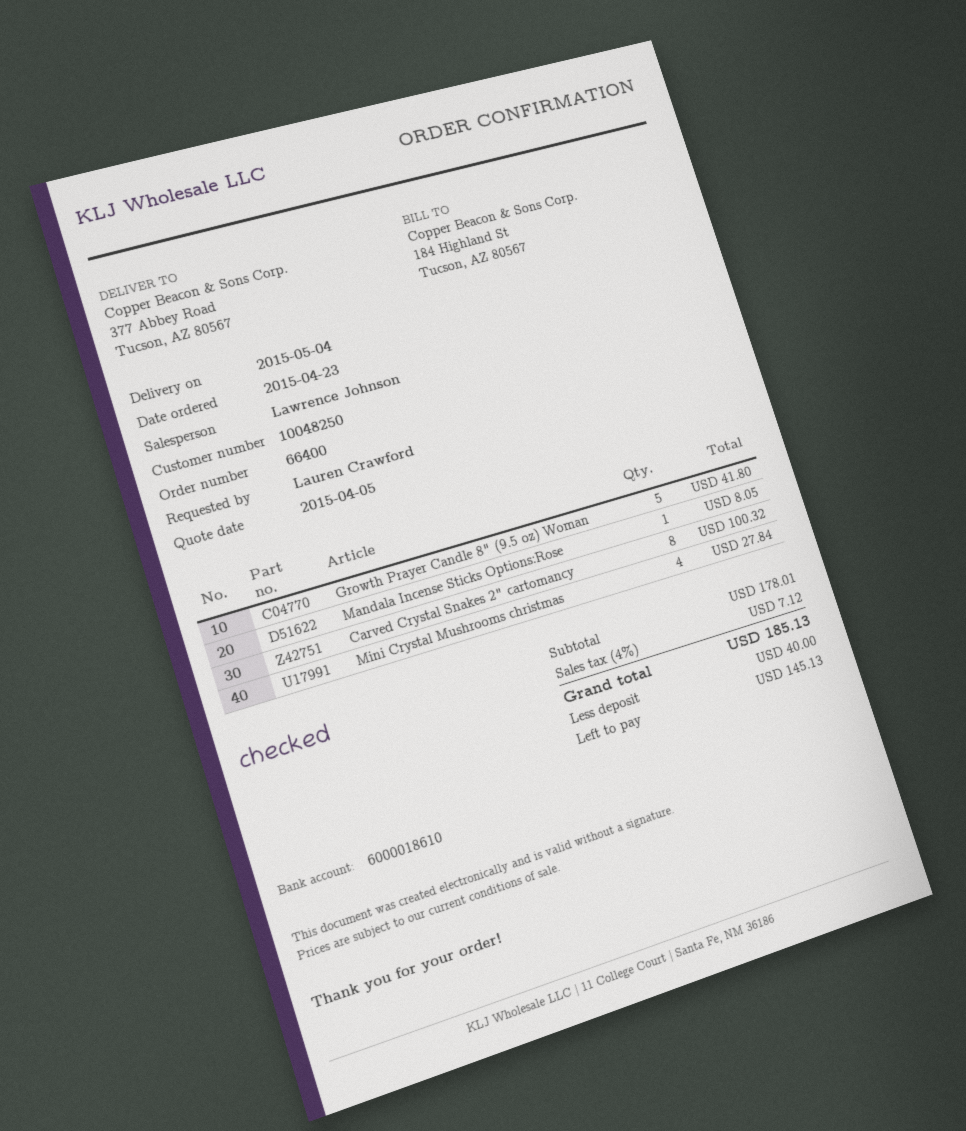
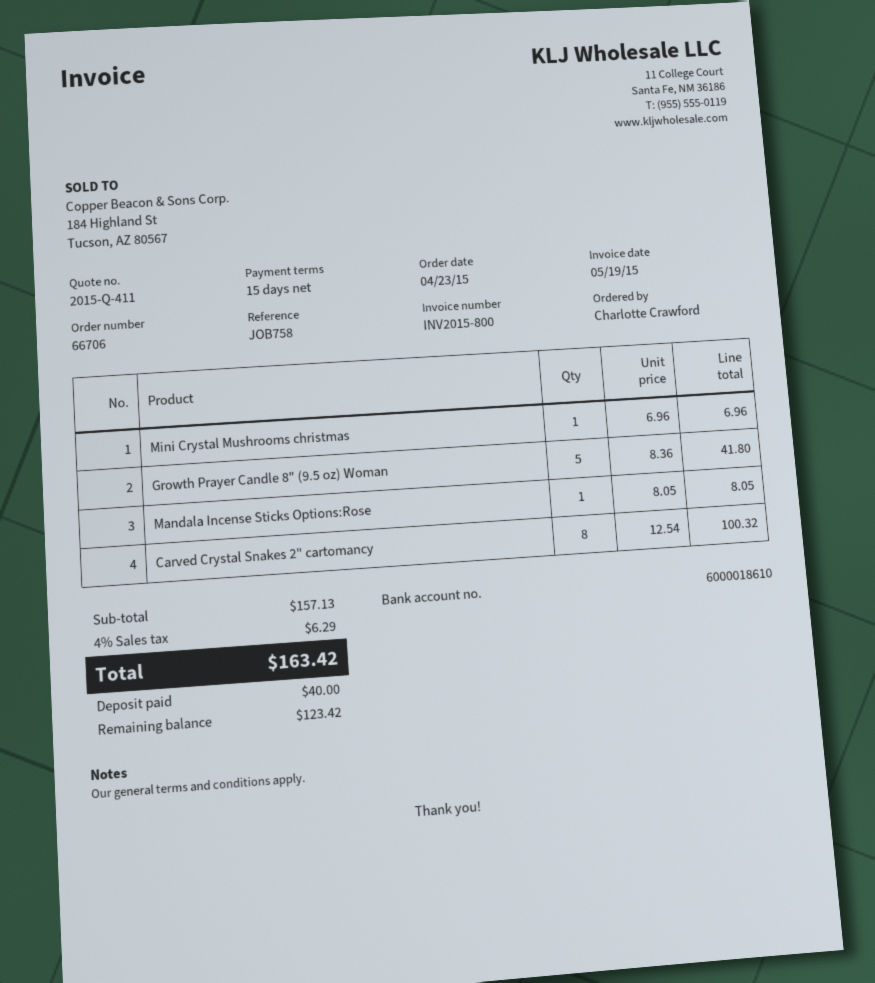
order number: 66400 -> 66706
ordered by: Lauren Crawford -> Charlotte Crawford
Mini Crystal Mushrooms christmas: 4 for 27.84 -> 1 for 6.96
subtotal: 178.01 -> 157.13
tax: 4% = 7.12 -> 4% = 6.29
total: 185.13 -> 163.42
balance: 145.13 -> 123.42

